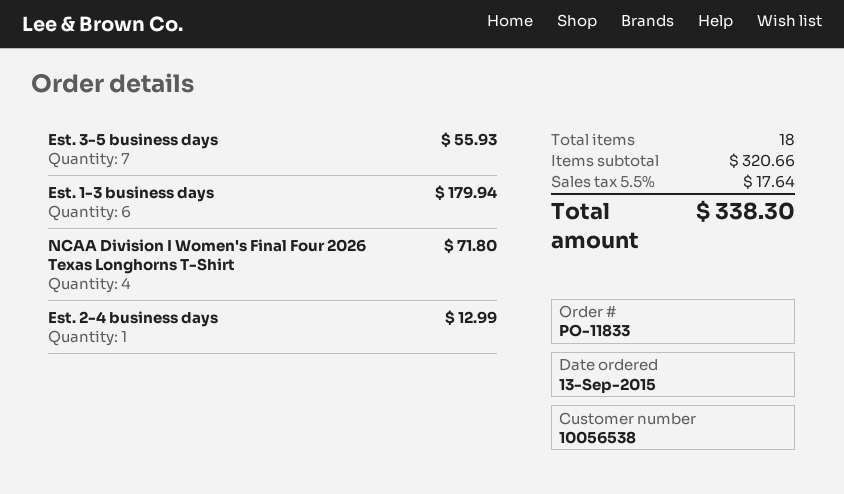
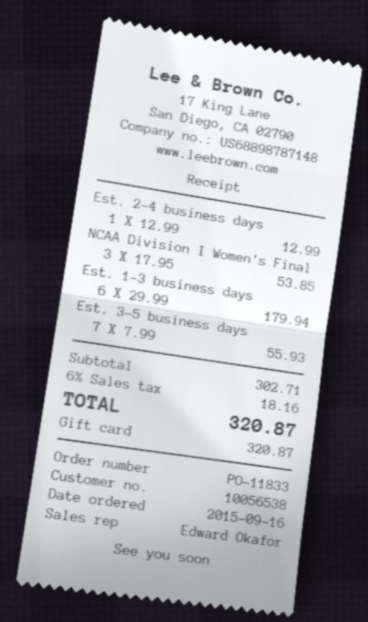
order date: 2015-09-13 -> 2015-09-16
NCAA Division I Women's Final Four 2026 Texas Longhorns T-Shirt: 4 for 71.80 -> 3 for 53.85
subtotal: 320.66 -> 302.71
tax: 5.5% = 17.64 -> 6% = 18.16
total: 338.30 -> 320.87

